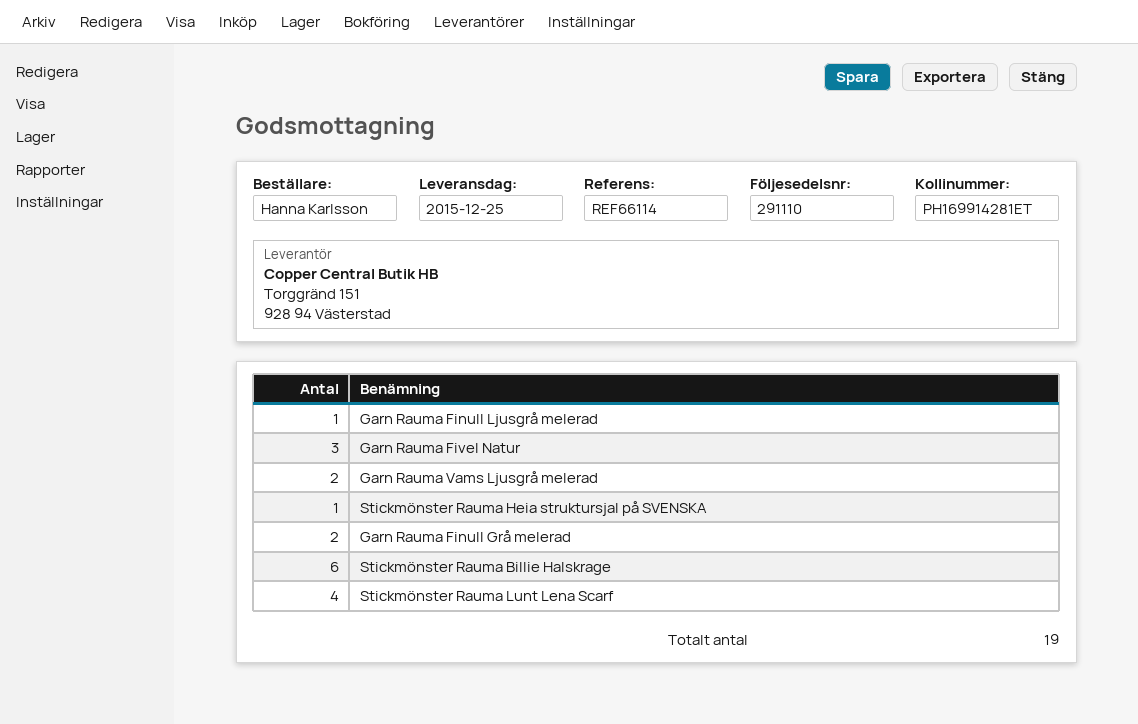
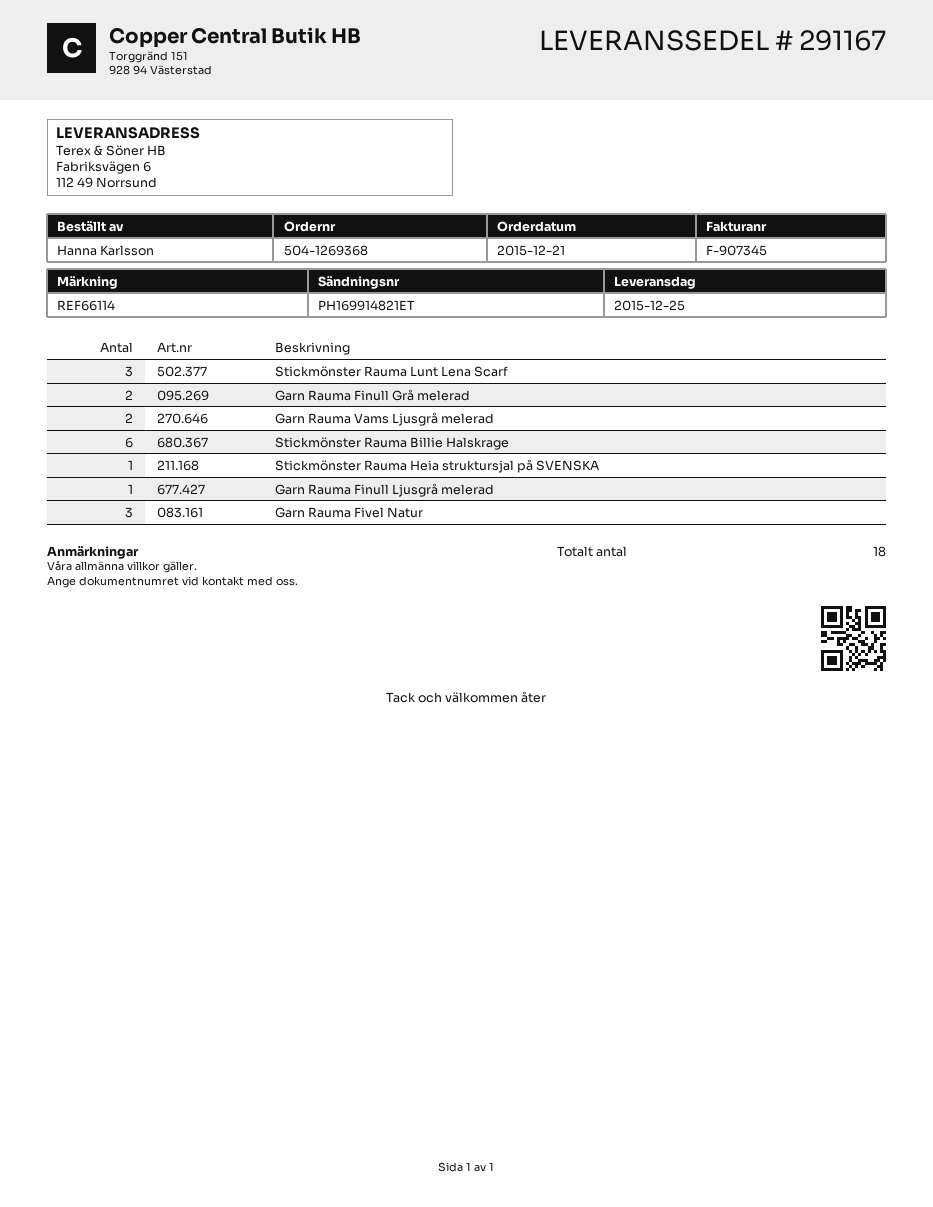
delivery note number: 291110 -> 291167
tracking number: PH169914281ET -> PH169914821ET
Stickmönster Rauma Lunt Lena Scarf: 4 -> 3
total quantity: 19 -> 18

